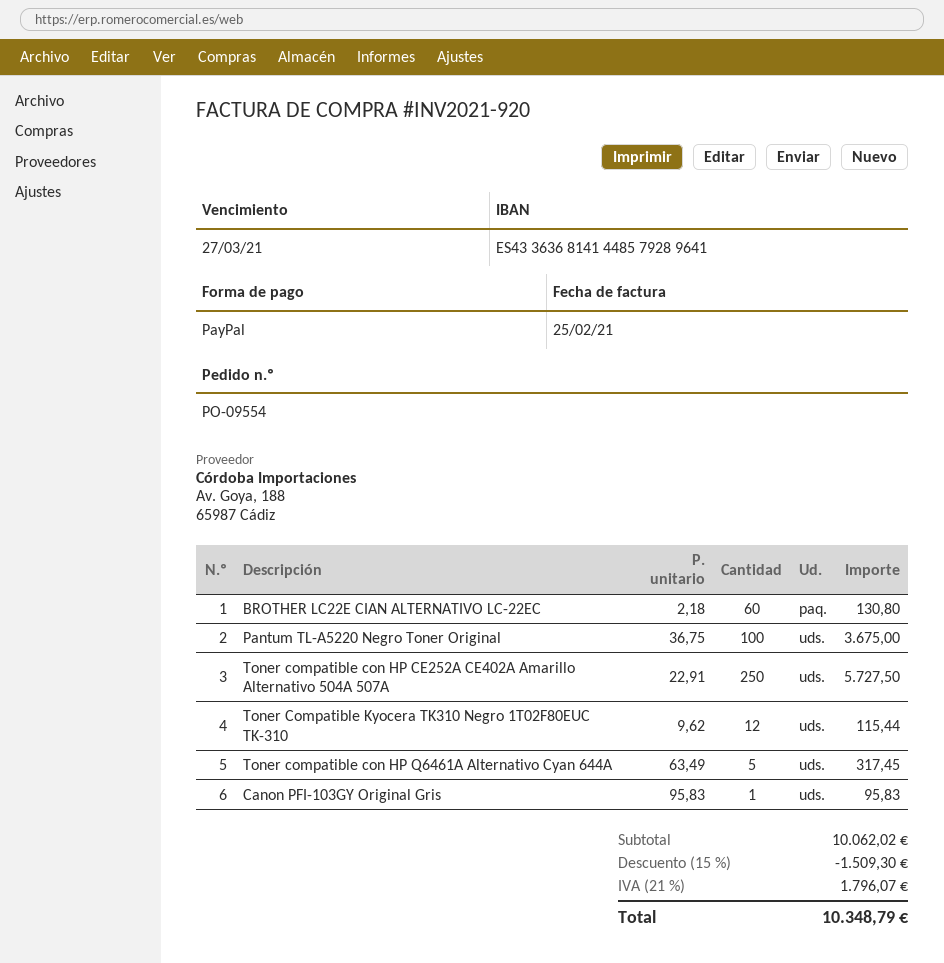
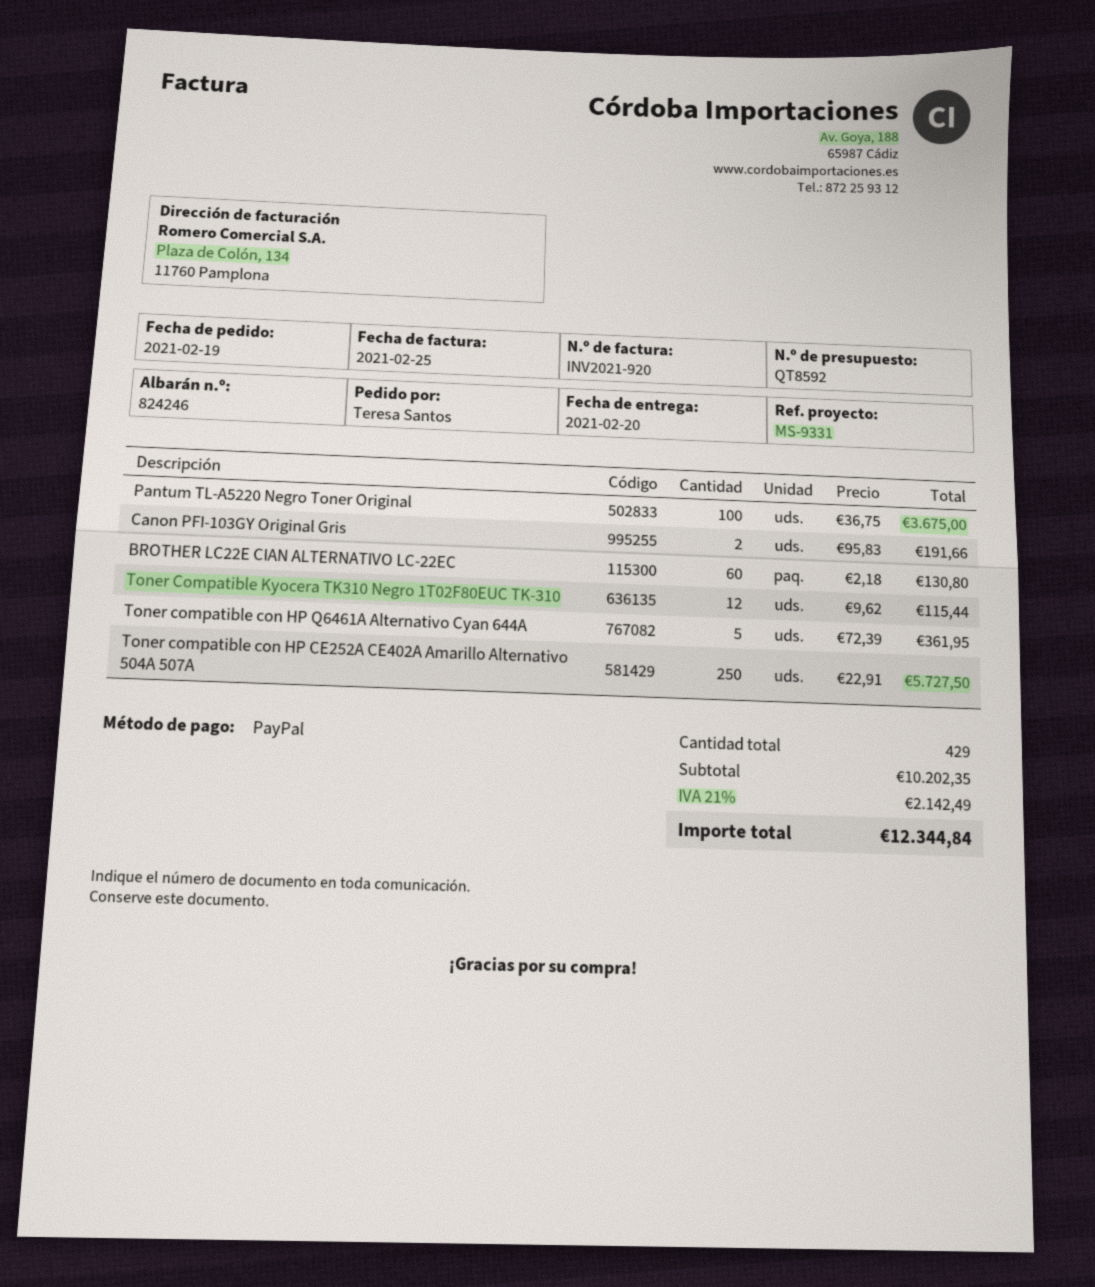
Toner compatible con HP Q6461A Alternativo Cyan 644A: 5 x 63.49 = 317.45 -> 5 x 72.39 = 361.95
Canon PFI-103GY Original Gris: 1 x 95.83 = 95.83 -> 2 x 95.83 = 191.66
subtotal: 10062.02 -> 10202.35
discount: 15% = 1509.30 -> none
tax: 21% = 1796.07 -> 21% = 2142.49
total: 10348.79 -> 12344.84

